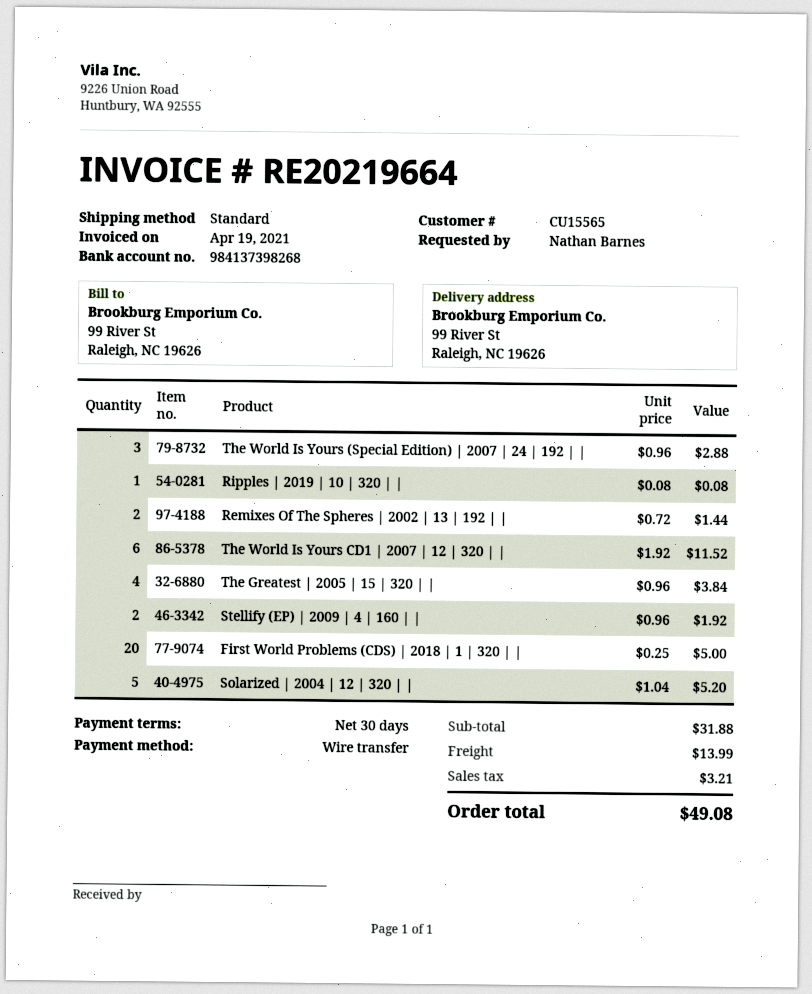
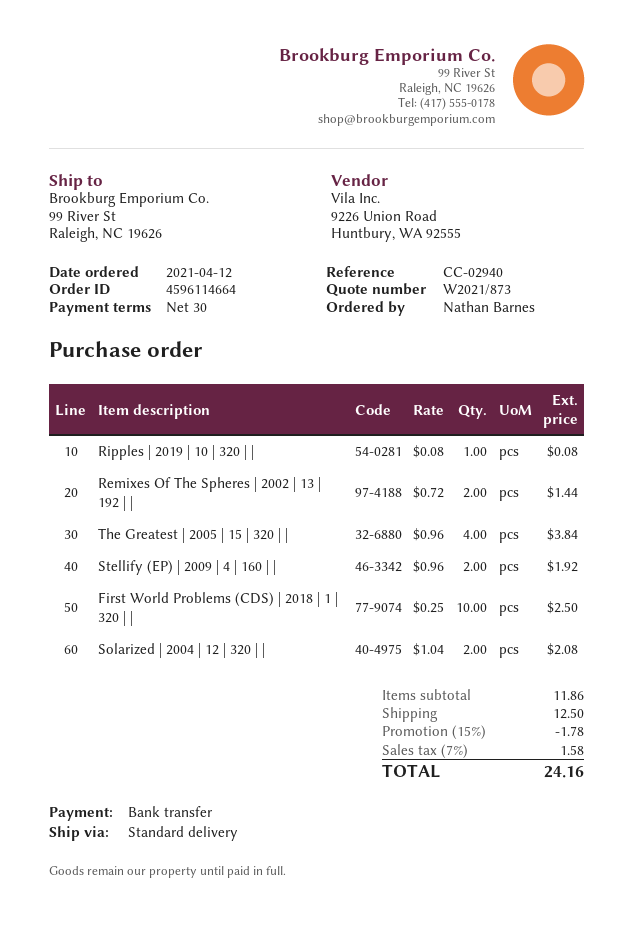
The World Is Yours (Special Edition) | 2007 | 24 | 192 | |: 3 x 0.96 = 2.88 -> none
The World Is Yours CD1 | 2007 | 12 | 320 | |: 6 x 1.92 = 11.52 -> none
First World Problems (CDS) | 2018 | 1 | 320 | |: 20 x 0.25 = 5.00 -> 10 x 0.25 = 2.50
Solarized | 2004 | 12 | 320 | |: 5 x 1.04 = 5.20 -> 2 x 1.04 = 2.08
subtotal: 31.88 -> 11.86
discount: none -> 15% = 1.78
shipping: 13.99 -> 12.50
tax: 3.21 -> 1.58
total: 49.08 -> 24.16

